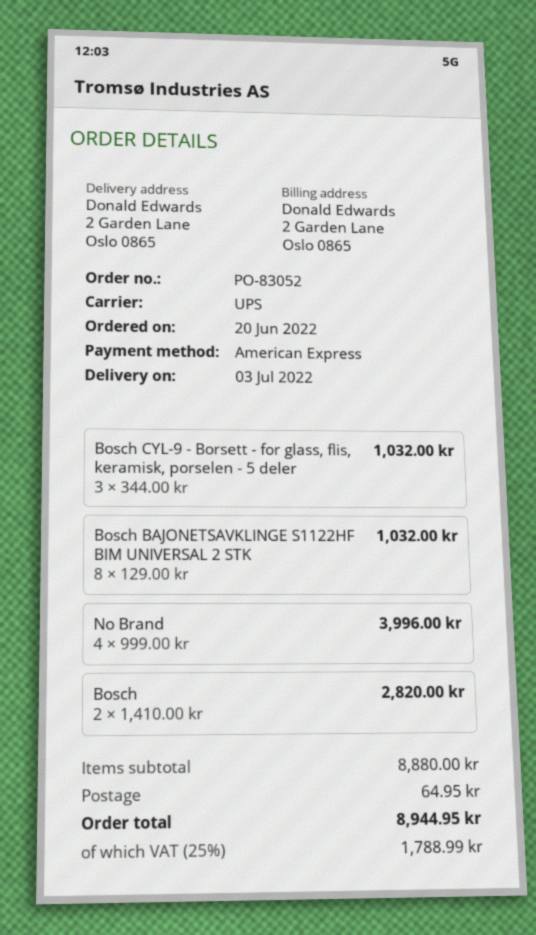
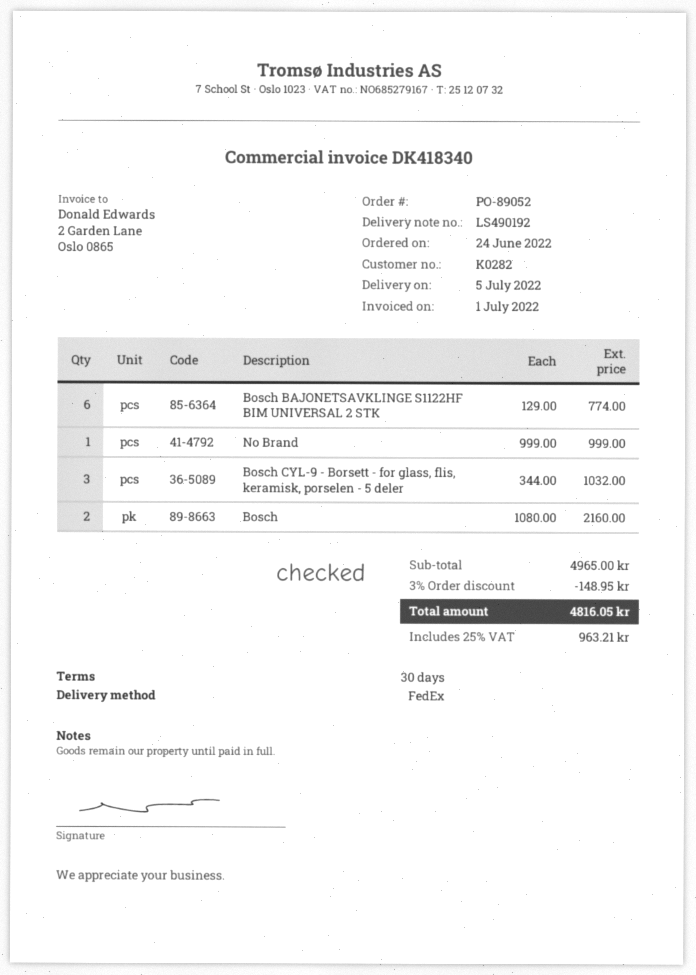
order number: PO-83052 -> PO-89052
order date: 2022-06-20 -> 2022-06-24
delivery date: 2022-07-03 -> 2022-07-05
shipping method: UPS -> FedEx
Bosch BAJONETSAVKLINGE S1122HF BIM UNIVERSAL 2 STK: 8 x 129.00 = 1032.00 -> 6 x 129.00 = 774.00
No Brand: 4 x 999.00 = 3996.00 -> 1 x 999.00 = 999.00
Bosch: 2 x 1410.00 = 2820.00 -> 2 x 1080.00 = 2160.00
subtotal: 8880.00 -> 4965.00
discount: none -> 3% = 148.95
shipping: 64.95 -> none
tax: 25% = 1788.99 -> 25% = 963.21
total: 8944.95 -> 4816.05

